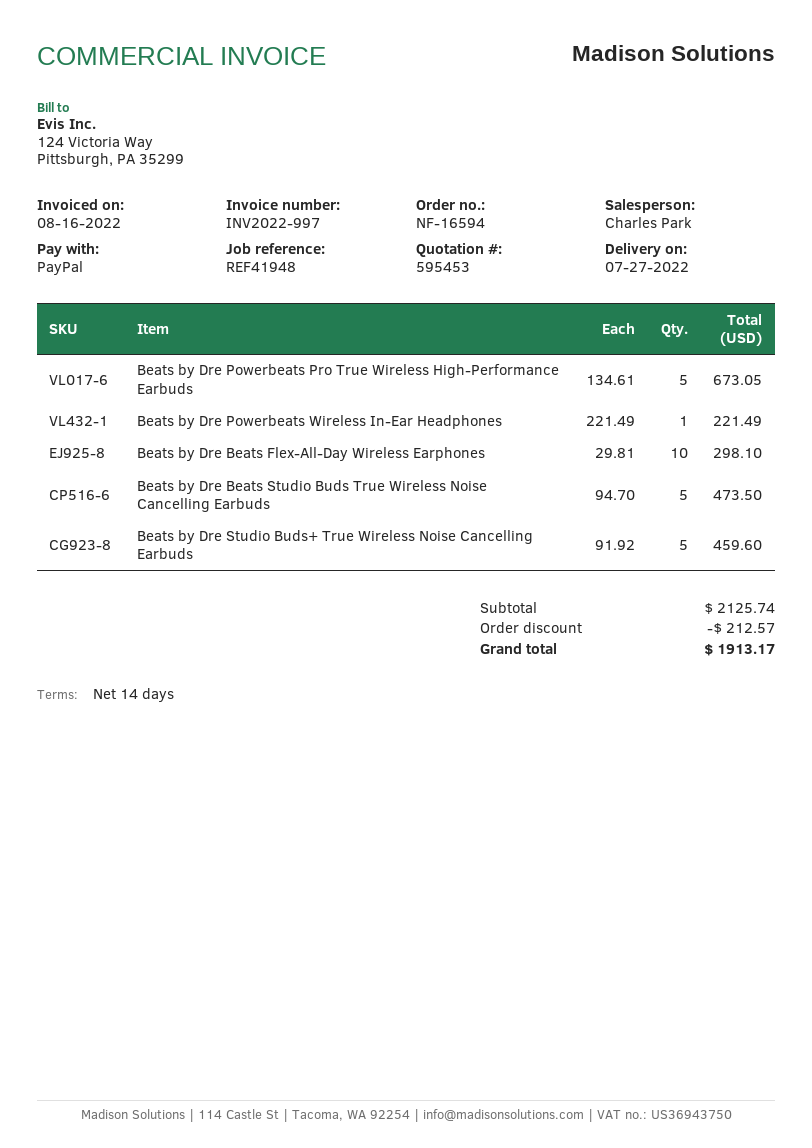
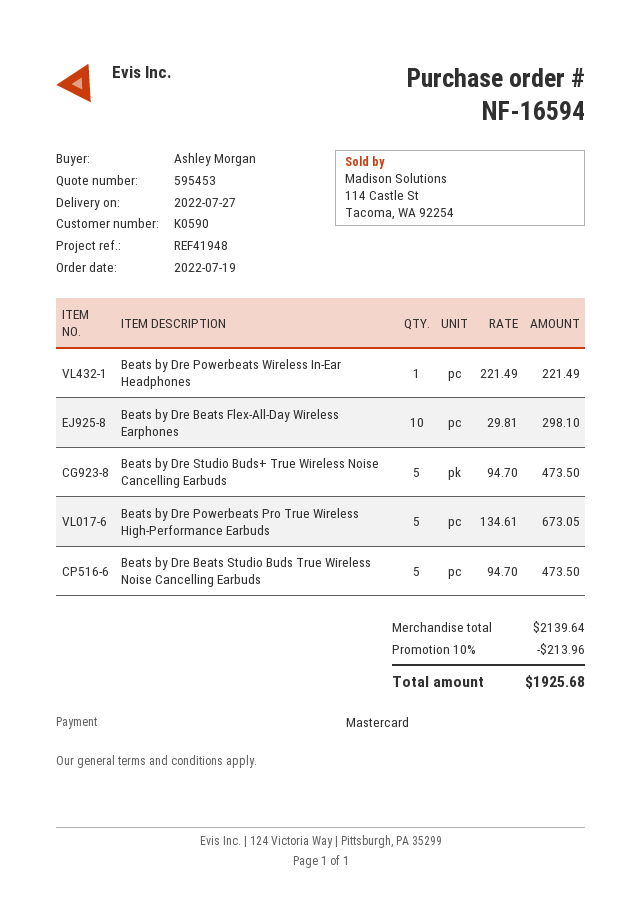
payment method: PayPal -> Mastercard
Beats by Dre Studio Buds+ True Wireless Noise Cancelling Earbuds: 5 x 91.92 = 459.60 -> 5 x 94.70 = 473.50
subtotal: 2125.74 -> 2139.64
discount: 212.57 -> 213.96
total: 1913.17 -> 1925.68

